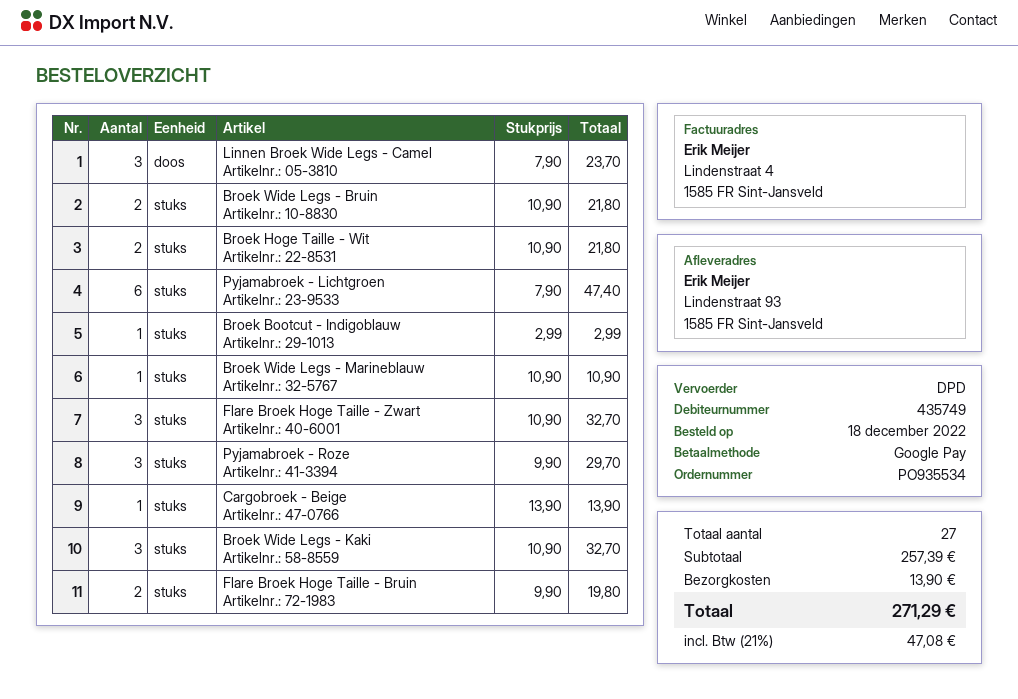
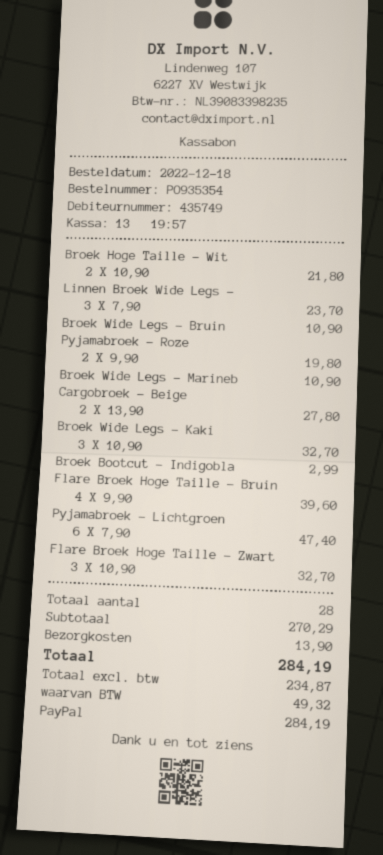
order number: PO935534 -> PO935354
payment method: Google Pay -> PayPal
Broek Wide Legs - Bruin: 2 x 10.90 = 21.80 -> 1 x 10.90 = 10.90
Pyjamabroek - Roze: 3 x 9.90 = 29.70 -> 2 x 9.90 = 19.80
Cargobroek - Beige: 1 x 13.90 = 13.90 -> 2 x 13.90 = 27.80
Flare Broek Hoge Taille - Bruin: 2 x 9.90 = 19.80 -> 4 x 9.90 = 39.60
total quantity: 27 -> 28
subtotal: 257.39 -> 270.29
tax: 47.08 -> 49.32
total: 271.29 -> 284.19

